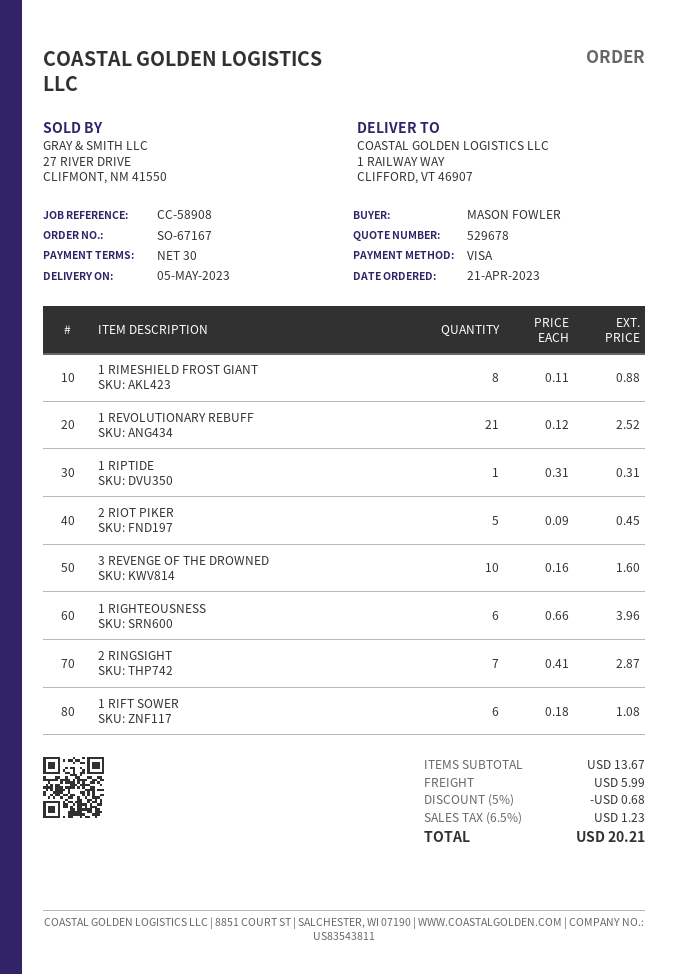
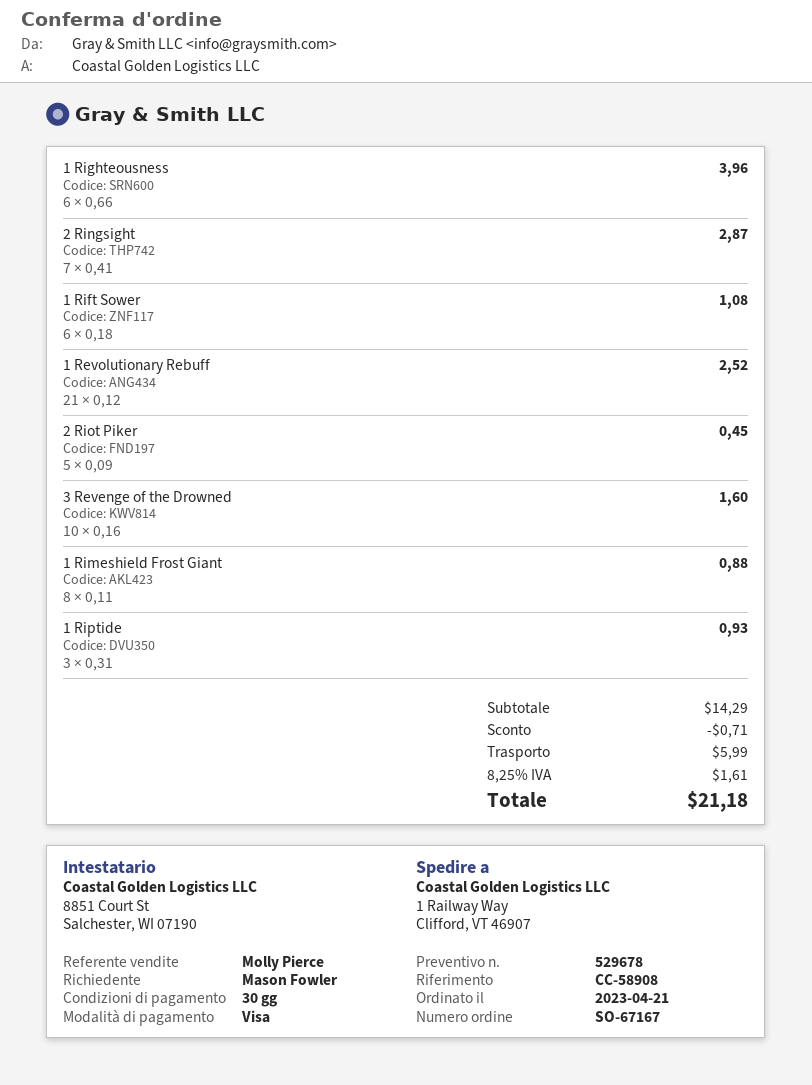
1 RIPTIDE: 1 x 0.31 = 0.31 -> 3 x 0.31 = 0.93
subtotal: 13.67 -> 14.29
discount: 0.68 -> 0.71
tax: 6.5% = 1.23 -> 8.25% = 1.61
total: 20.21 -> 21.18

